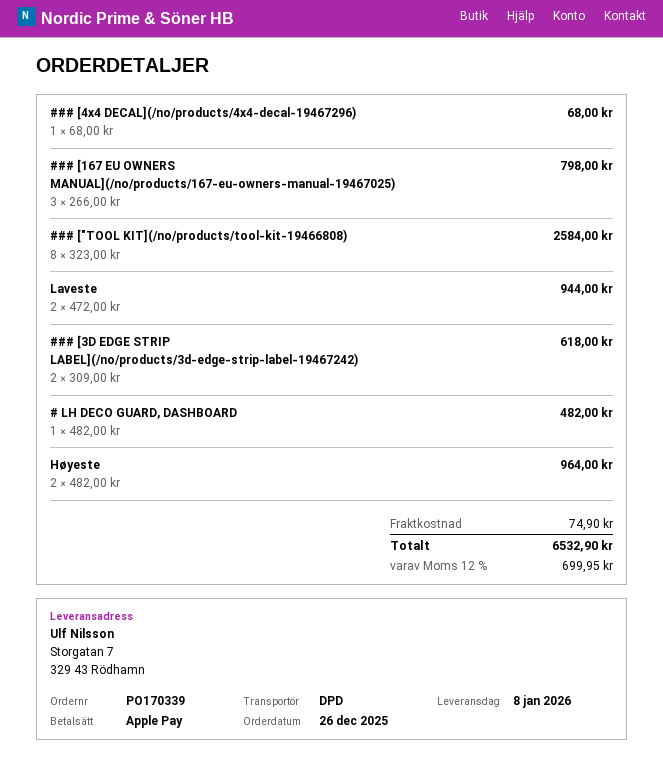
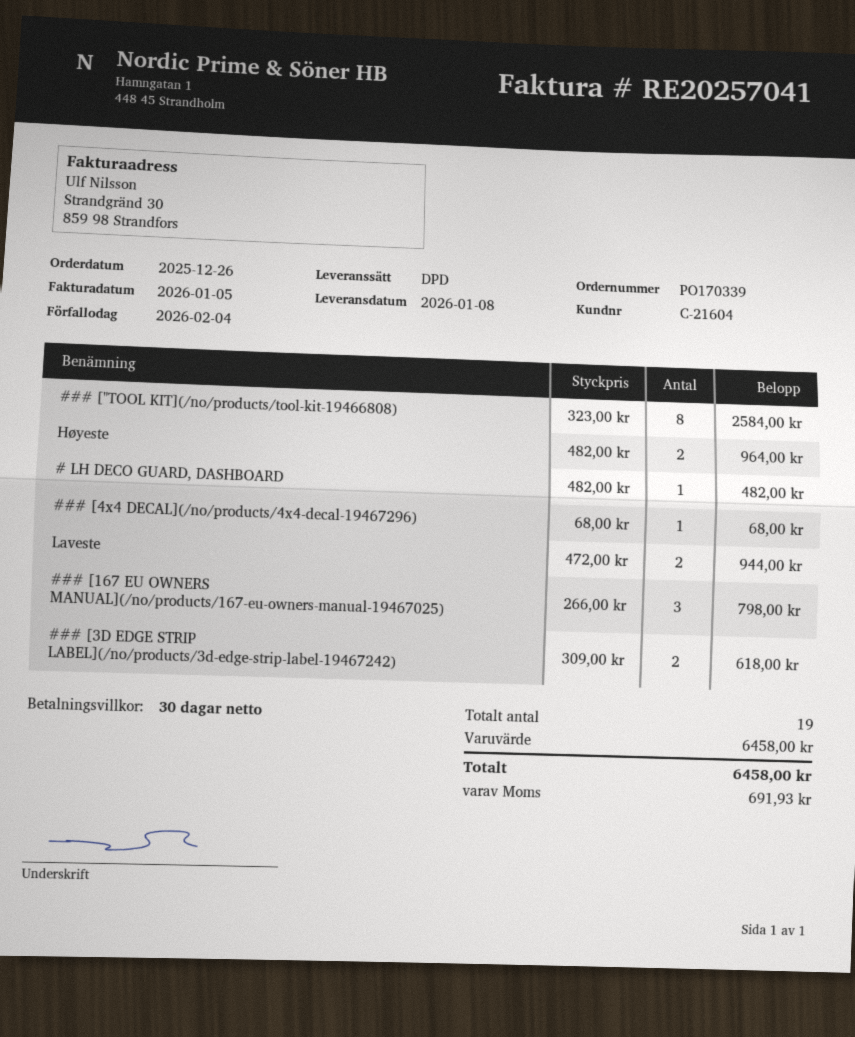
shipping: 74.90 -> none
tax: 699.95 -> 691.93
total: 6532.90 -> 6458.00

